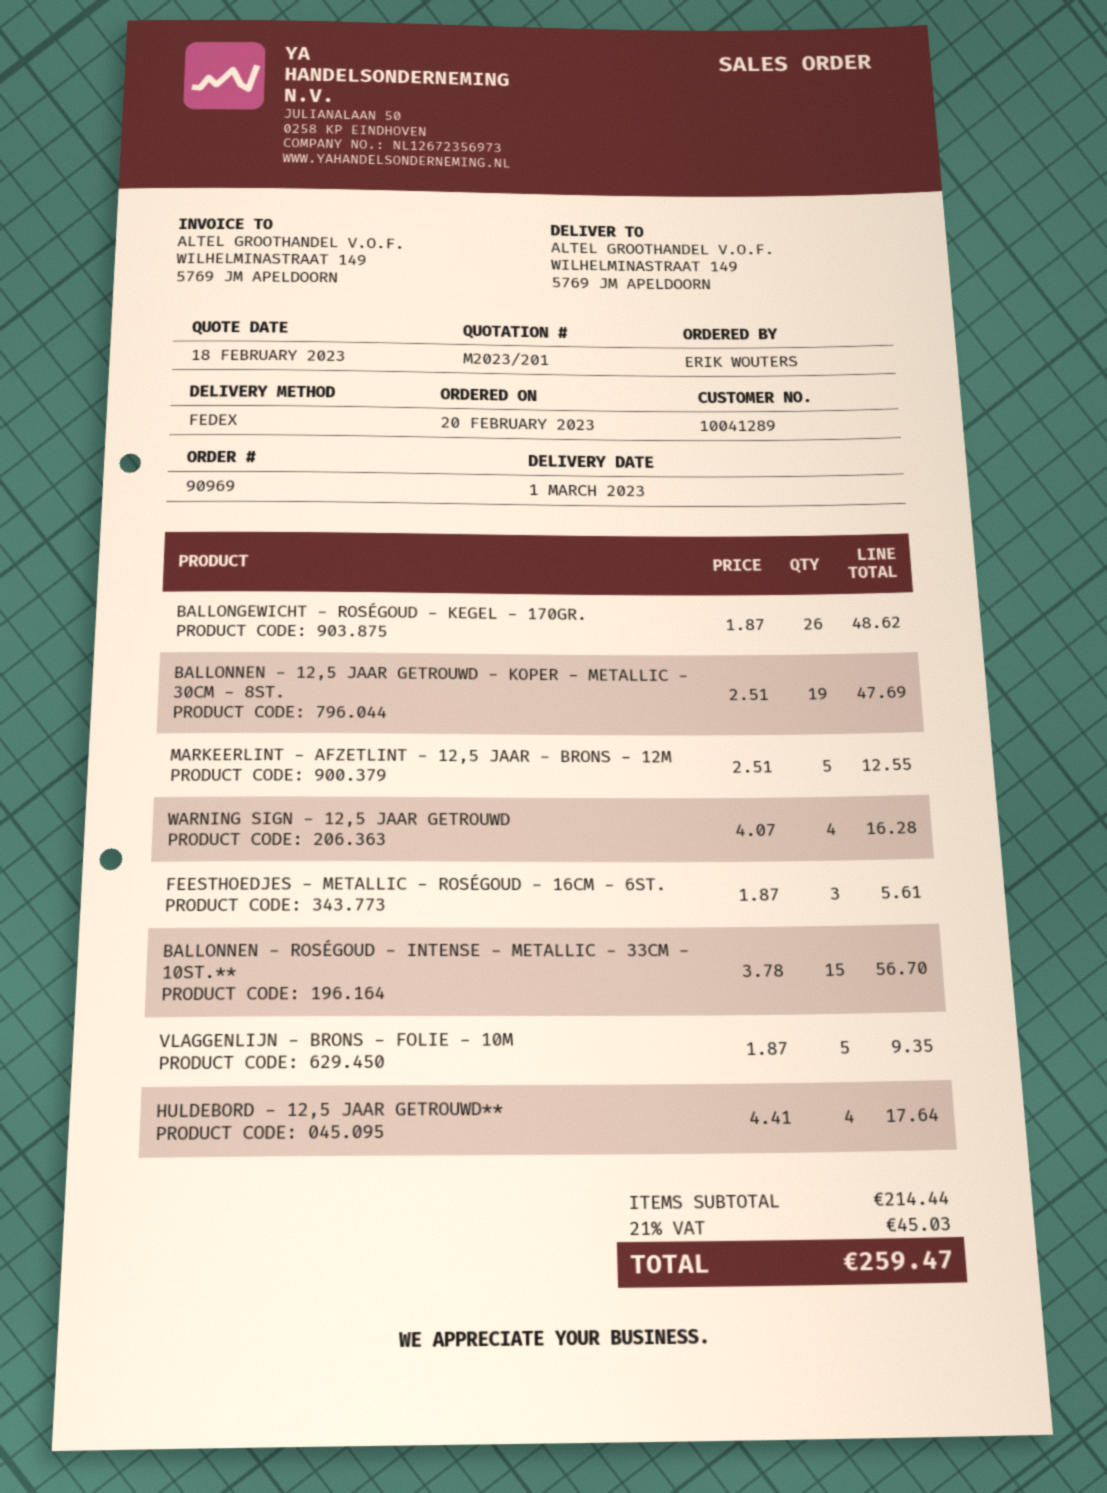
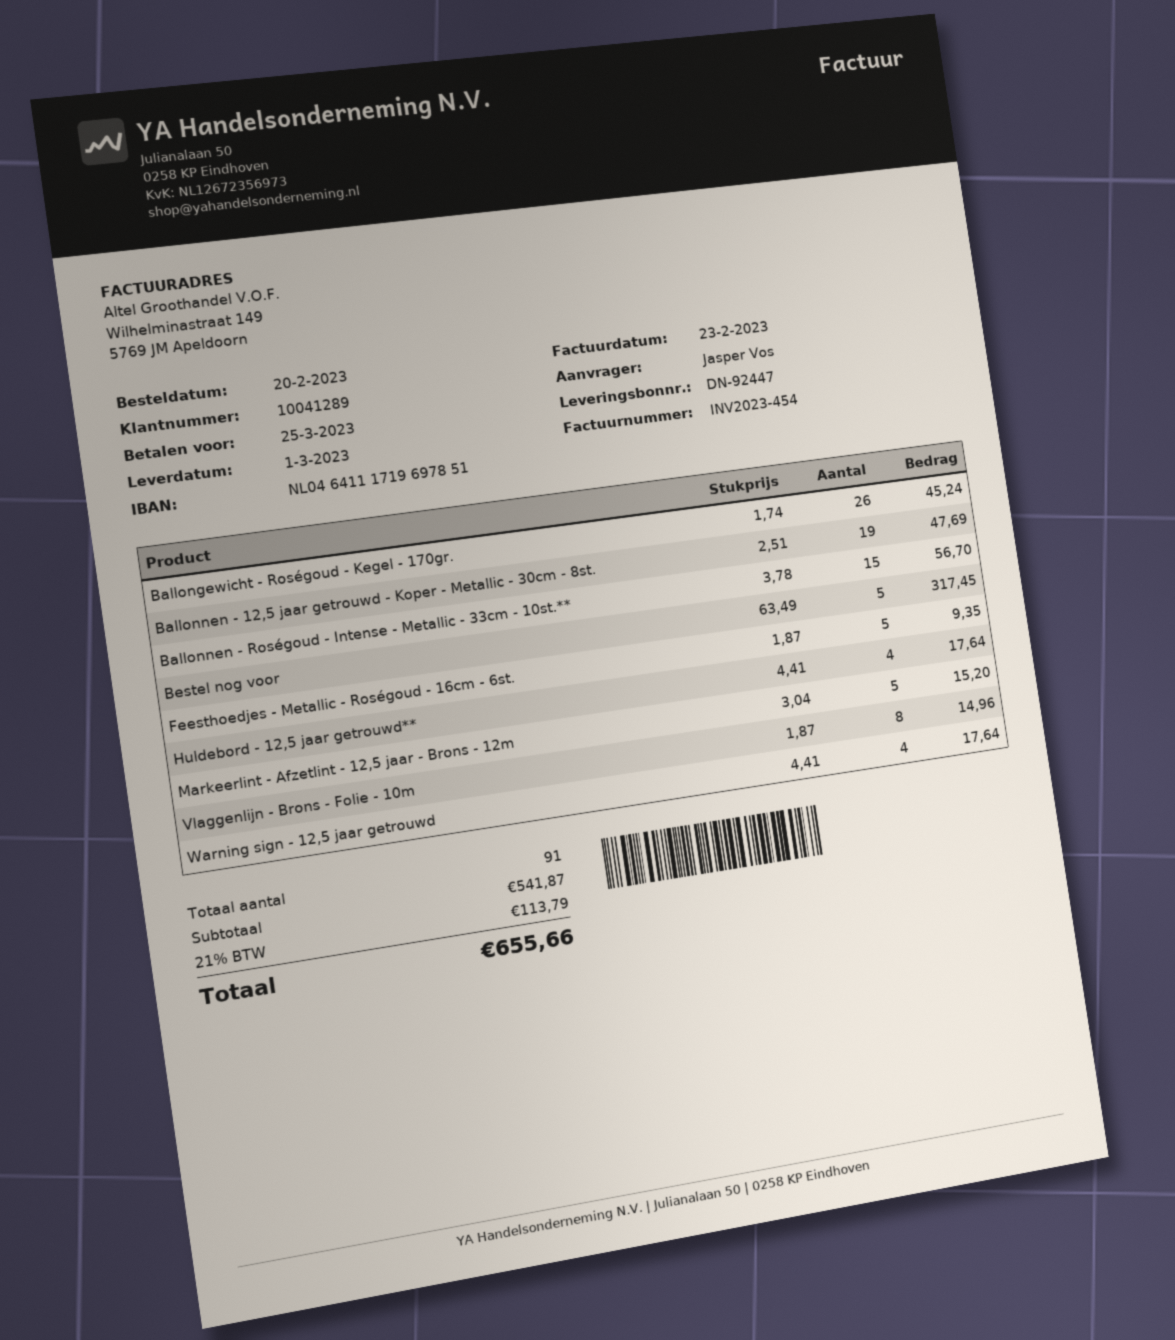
ordered by: ERIK WOUTERS -> Jasper Vos
BALLONGEWICHT - ROSÉGOUD - KEGEL - 170GR.: 26 x 1.87 = 48.62 -> 26 x 1.74 = 45.24
MARKEERLINT - AFZETLINT - 12,5 JAAR - BRONS - 12M: 5 x 2.51 = 12.55 -> 5 x 3.04 = 15.20
WARNING SIGN - 12,5 JAAR GETROUWD: 4 x 4.07 = 16.28 -> 4 x 4.41 = 17.64
FEESTHOEDJES - METALLIC - ROSÉGOUD - 16CM - 6ST.: 3 x 1.87 = 5.61 -> 5 x 1.87 = 9.35
VLAGGENLIJN - BRONS - FOLIE - 10M: 5 x 1.87 = 9.35 -> 8 x 1.87 = 14.96
Bestel nog voor: none -> 5 x 63.49 = 317.45
subtotal: 214.44 -> 541.87
tax: 21% = 45.03 -> 21% = 113.79
total: 259.47 -> 655.66

